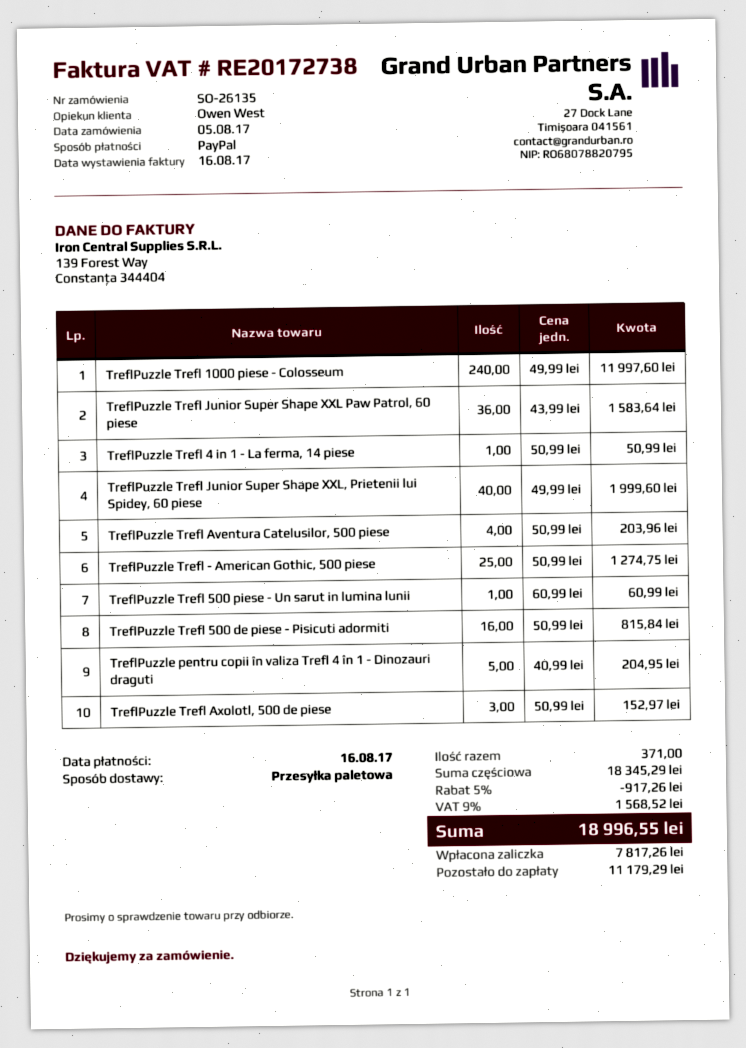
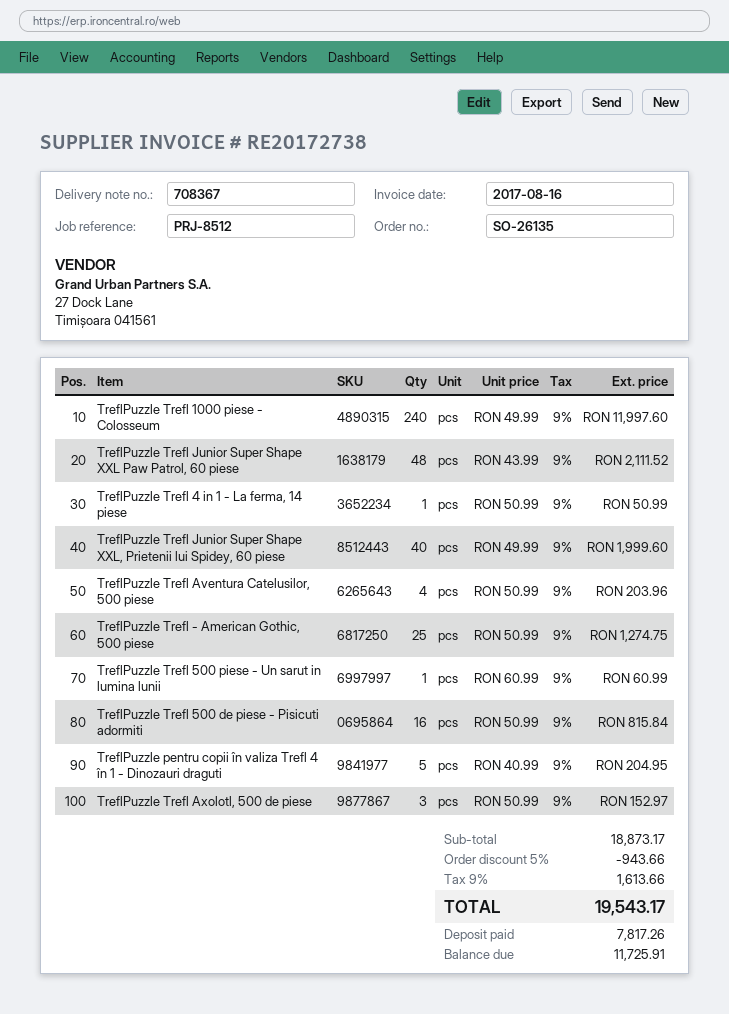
TreflPuzzle Trefl Junior Super Shape XXL Paw Patrol, 60 piese: 36 x 43.99 = 1583.64 -> 48 x 43.99 = 2111.52
subtotal: 18345.29 -> 18873.17
discount: 5% = 917.26 -> 5% = 943.66
tax: 9% = 1568.52 -> 9% = 1613.66
total: 18996.55 -> 19543.17
balance: 11179.29 -> 11725.91

